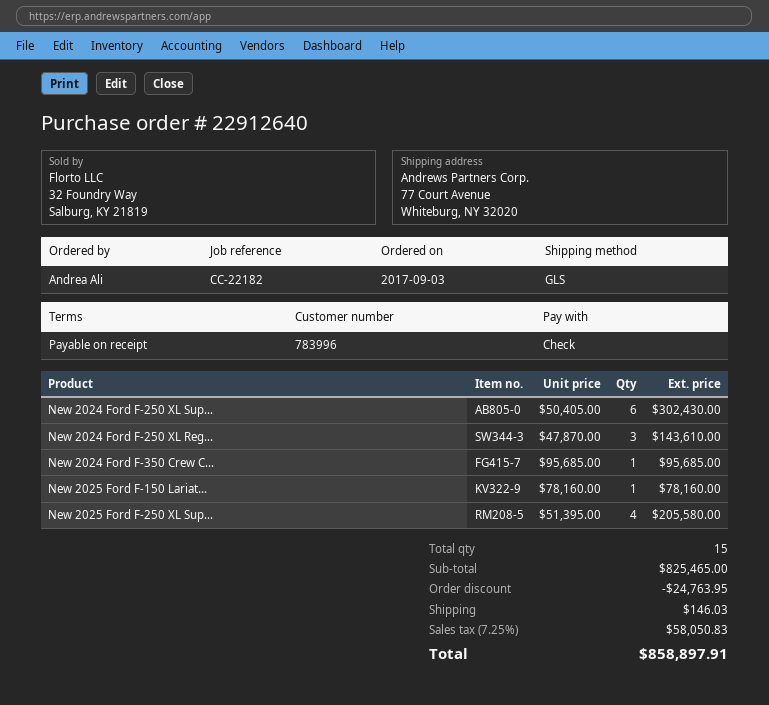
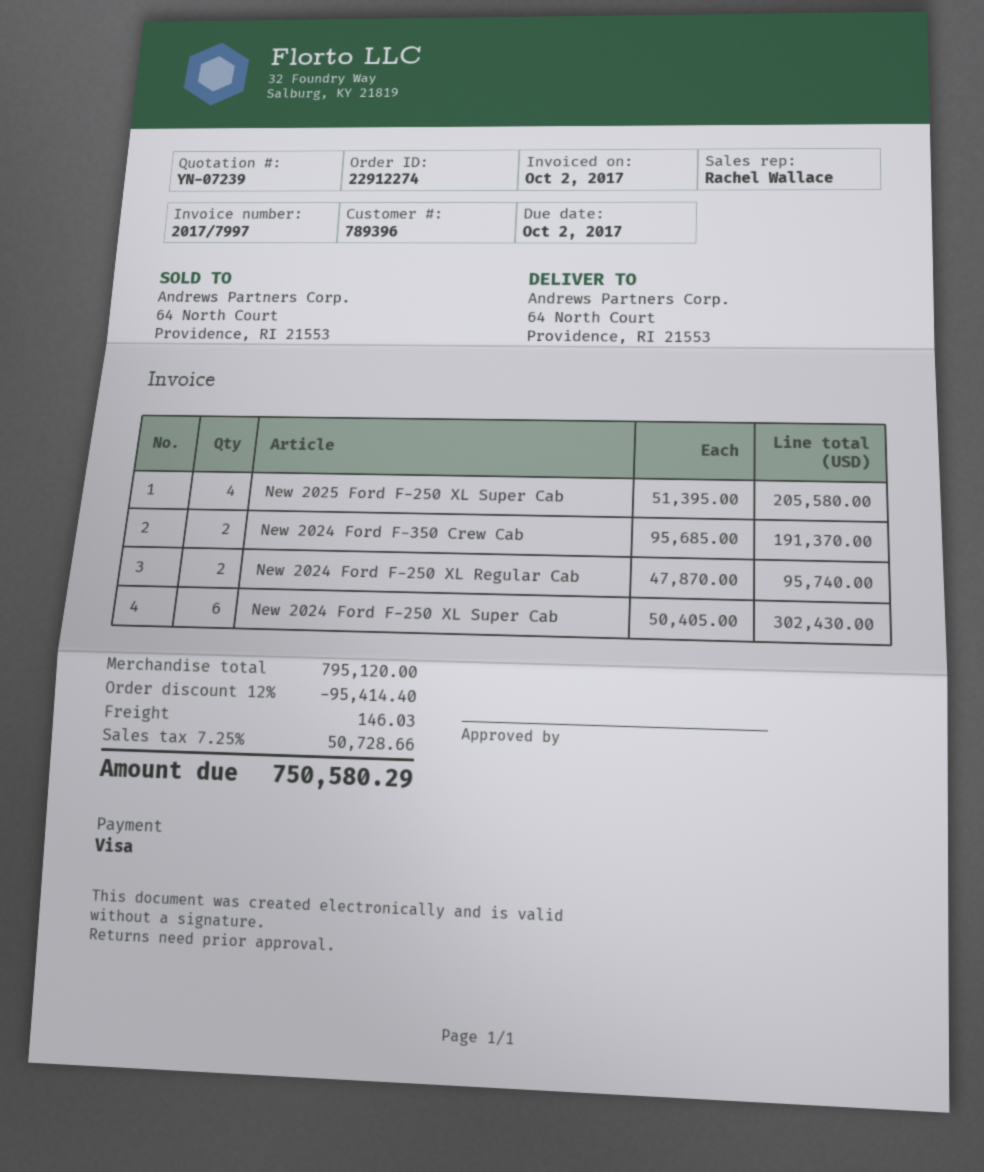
order number: 22912640 -> 22912274
customer number: 783996 -> 789396
payment method: cheque -> Visa
ship to: 77 Court Avenue, Whiteburg, NY 32020 -> 64 North Court, Providence, RI 21553
New 2024 Ford F-250 XL Reg...: 3 x 47870.00 = 143610.00 -> 2 x 47870.00 = 95740.00
New 2024 Ford F-350 Crew C...: 1 x 95685.00 = 95685.00 -> 2 x 95685.00 = 191370.00
New 2025 Ford F-150 Lariat...: 1 x 78160.00 = 78160.00 -> none
subtotal: 825465.00 -> 795120.00
discount: 24763.95 -> 95414.40
tax: 7.25% = 58050.83 -> 7.25% = 50728.66
total: 858897.91 -> 750580.29

